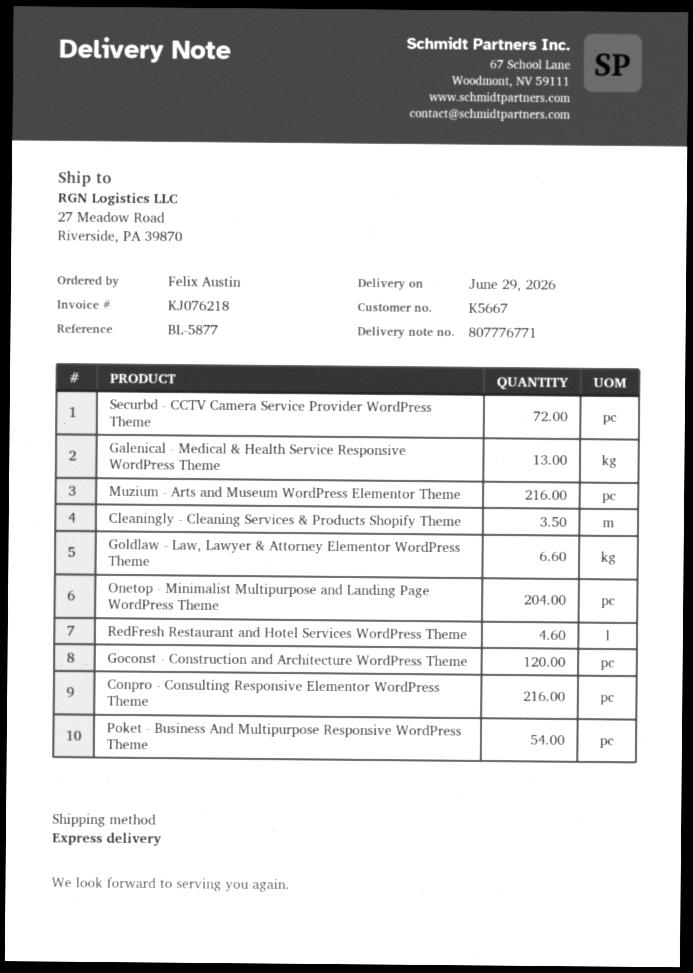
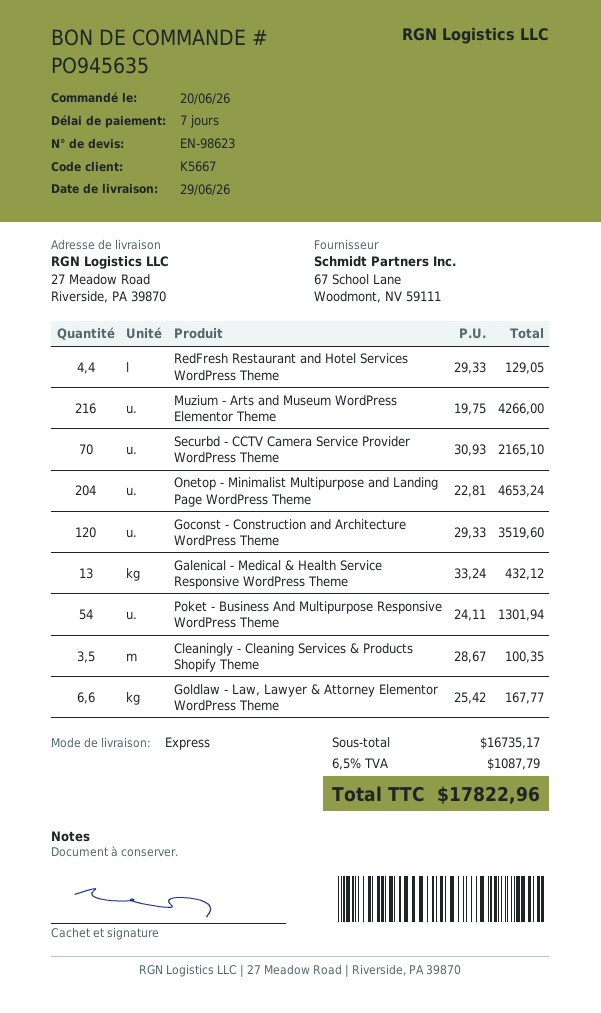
Securbd - CCTV Camera Service Provider WordPress Theme: 72 -> 70
RedFresh Restaurant and Hotel Services WordPress Theme: 4.6 -> 4.4
Conpro - Consulting Responsive Elementor WordPress Theme: 216 -> none

